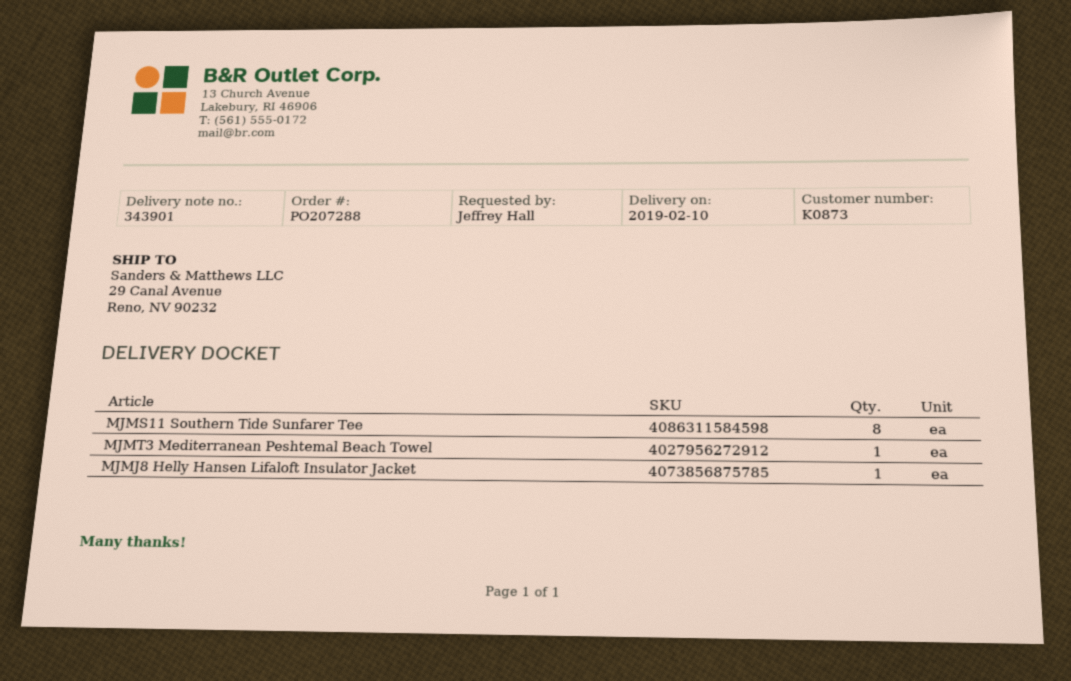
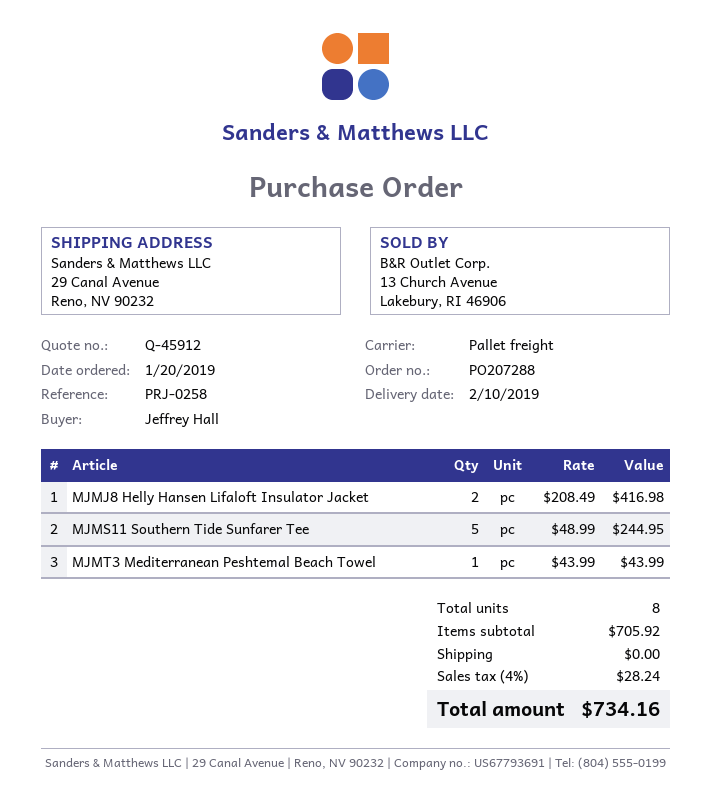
MJMS11 Southern Tide Sunfarer Tee: 8 -> 5
MJMJ8 Helly Hansen Lifaloft Insulator Jacket: 1 -> 2

